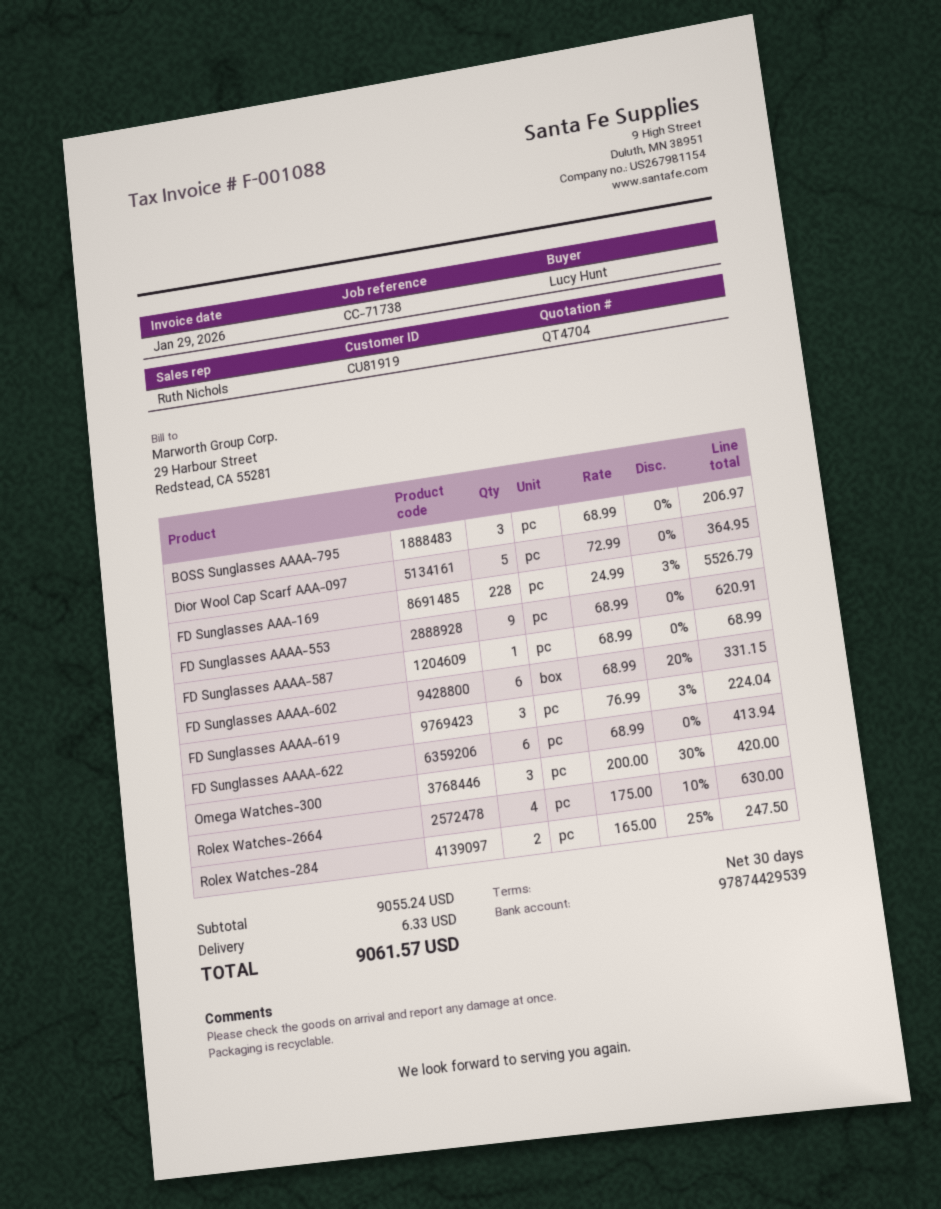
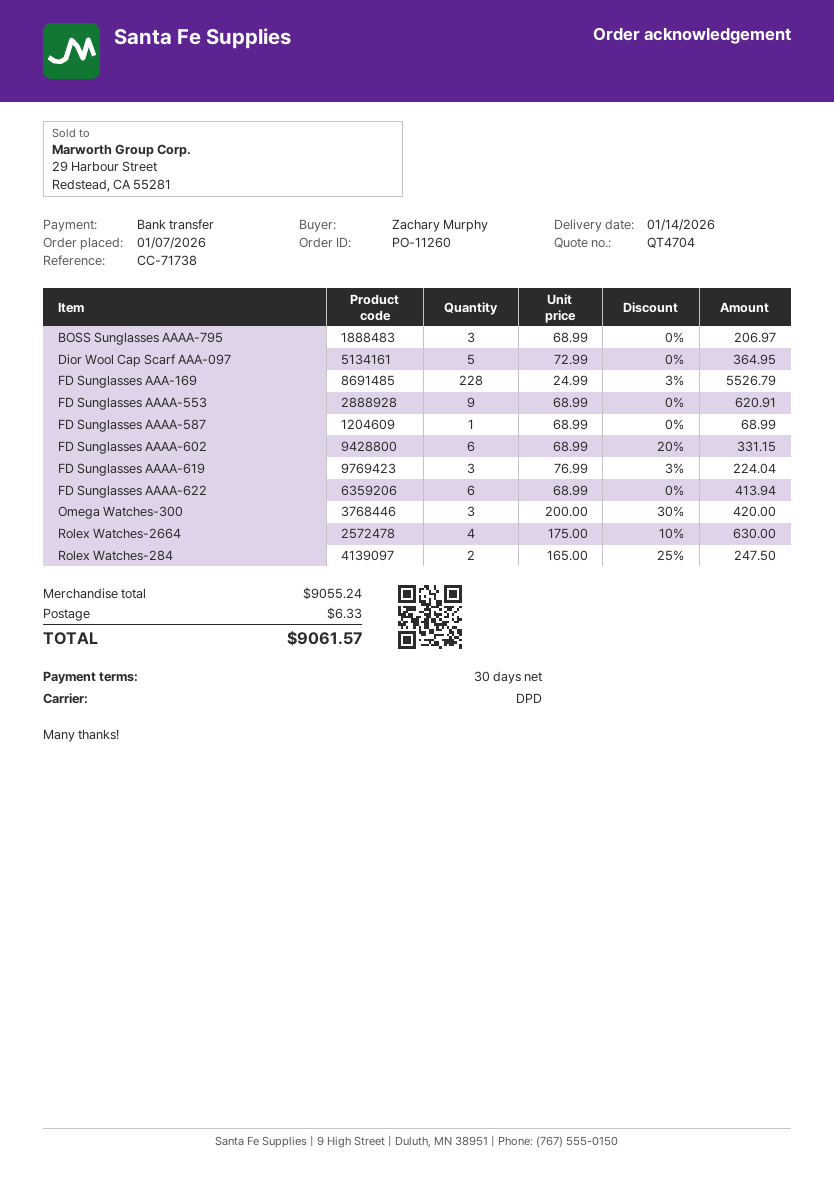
ordered by: Lucy Hunt -> Zachary Murphy

